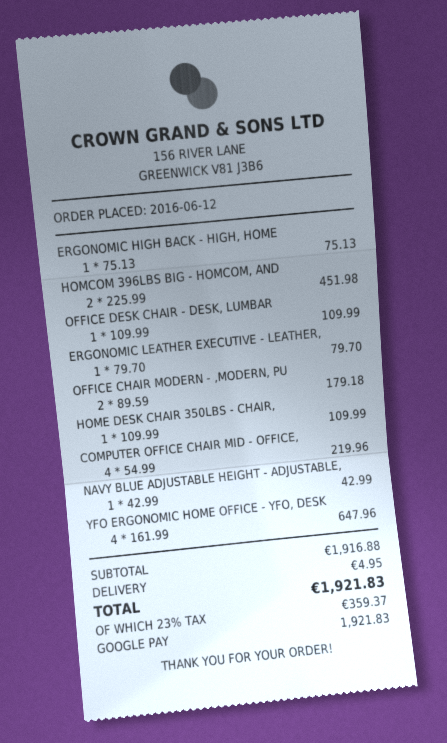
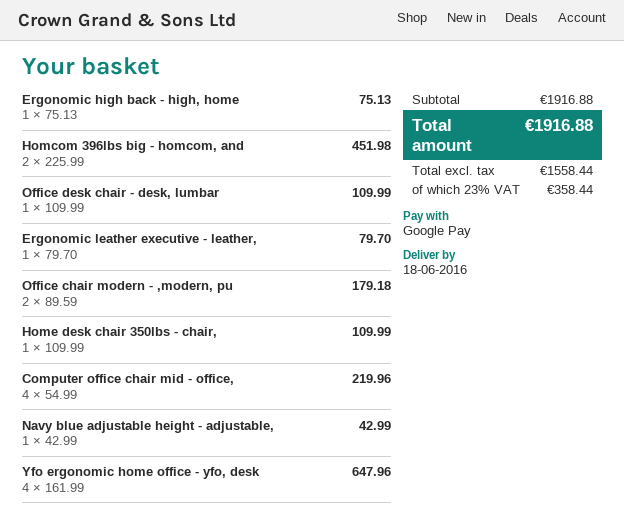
shipping: 4.95 -> none
tax: 23% = 359.37 -> 23% = 358.44
total: 1921.83 -> 1916.88

